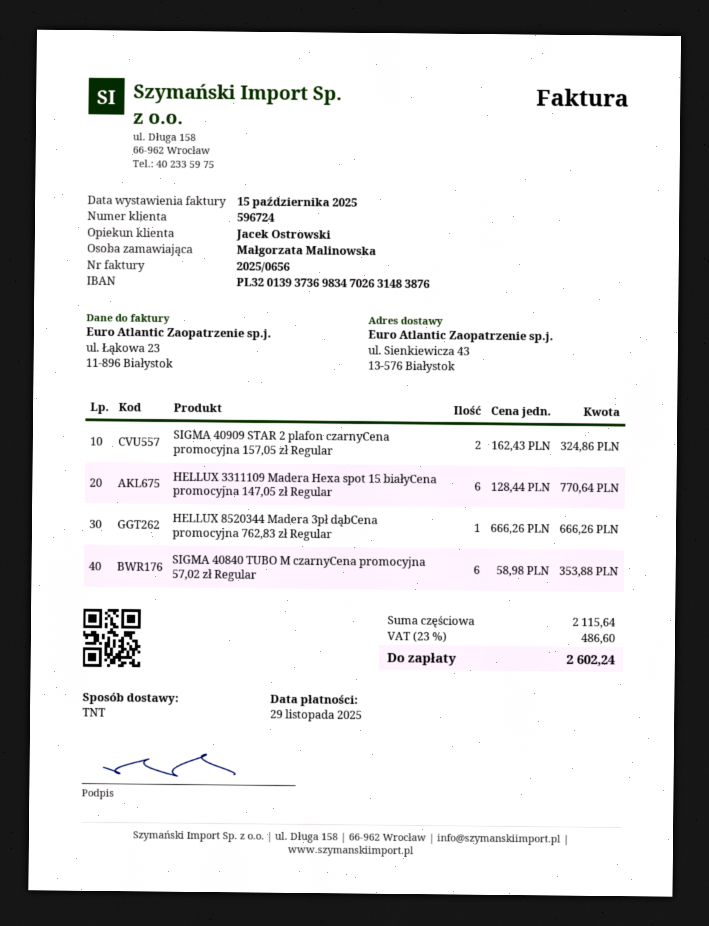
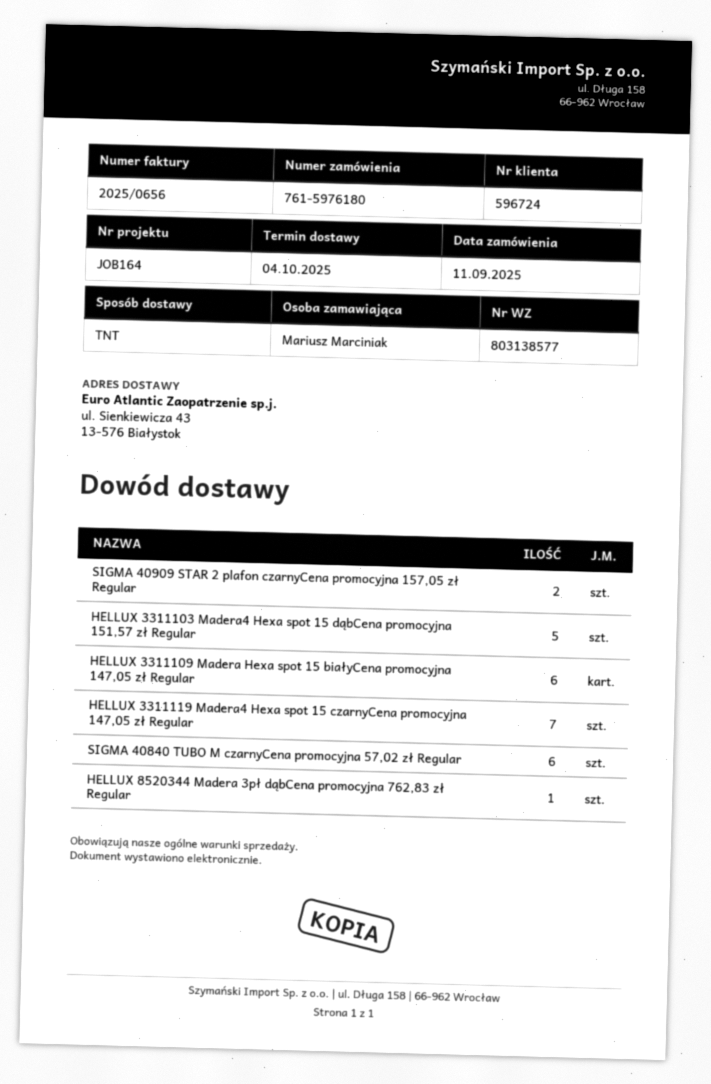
ordered by: Małgorzata Malinowska -> Mariusz Marciniak
HELLUX 3311103 Madera4 Hexa spot 15 dąbCena promocyjna 151,57 zł Regular: none -> 5
HELLUX 3311119 Madera4 Hexa spot 15 czarnyCena promocyjna 147,05 zł Regular: none -> 7

